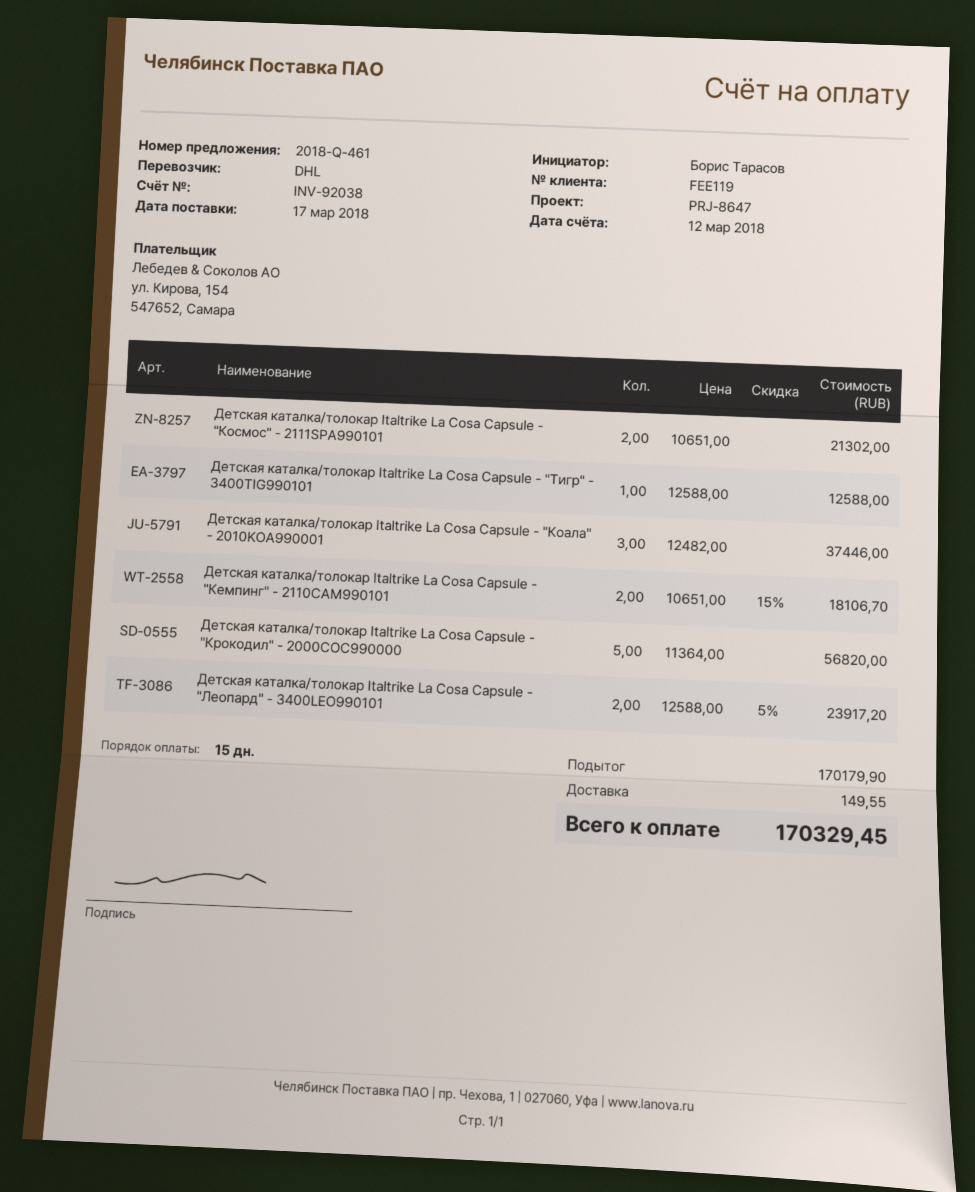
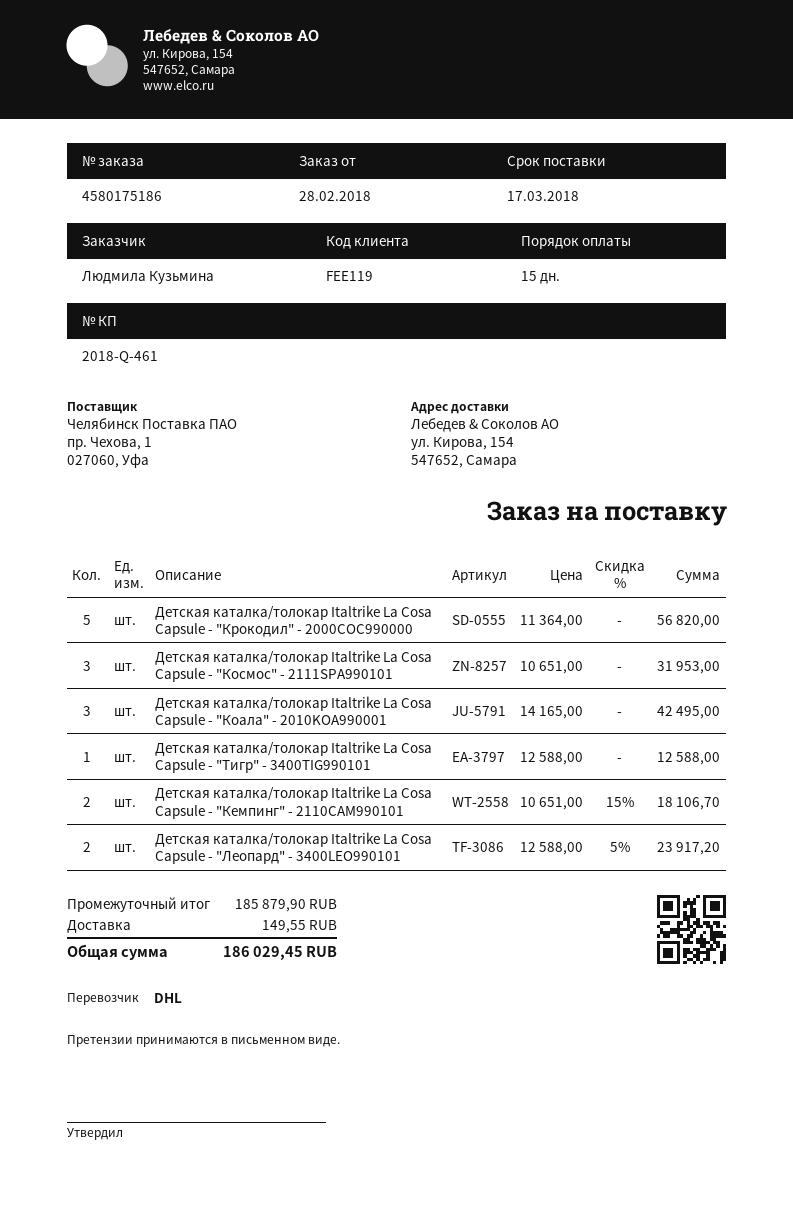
ordered by: Борис Тарасов -> Людмила Кузьмина
Детская каталка/толокар Italtrike La Cosa Capsule - "Космос" - 2111SPA990101: 2 x 10651.00 = 21302.00 -> 3 x 10651.00 = 31953.00
Детская каталка/толокар Italtrike La Cosa Capsule - "Коала" - 2010KOA990001: 3 x 12482.00 = 37446.00 -> 3 x 14165.00 = 42495.00
subtotal: 170179.90 -> 185879.90
total: 170329.45 -> 186029.45

